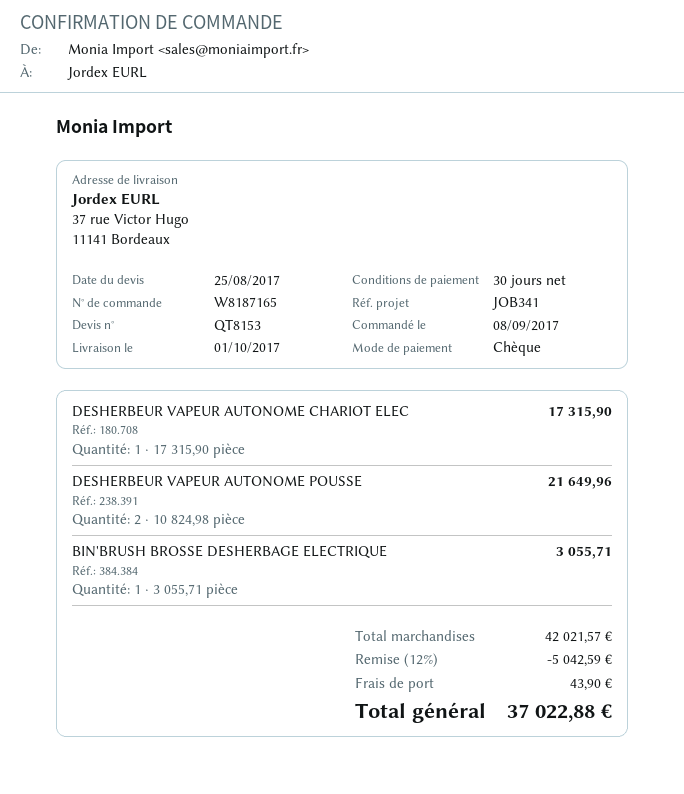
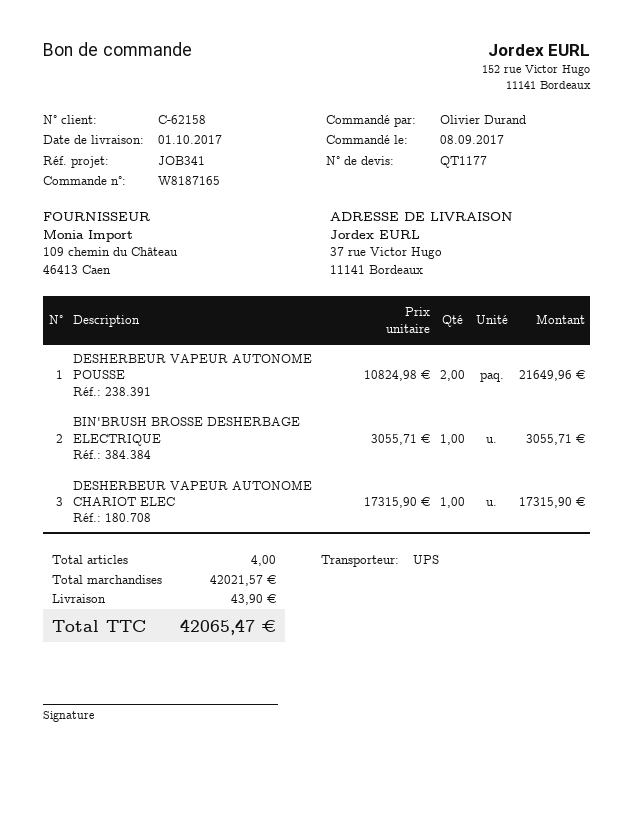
quote number: QT8153 -> QT1177
discount: 12% = 5042.59 -> none
total: 37022.88 -> 42065.47

